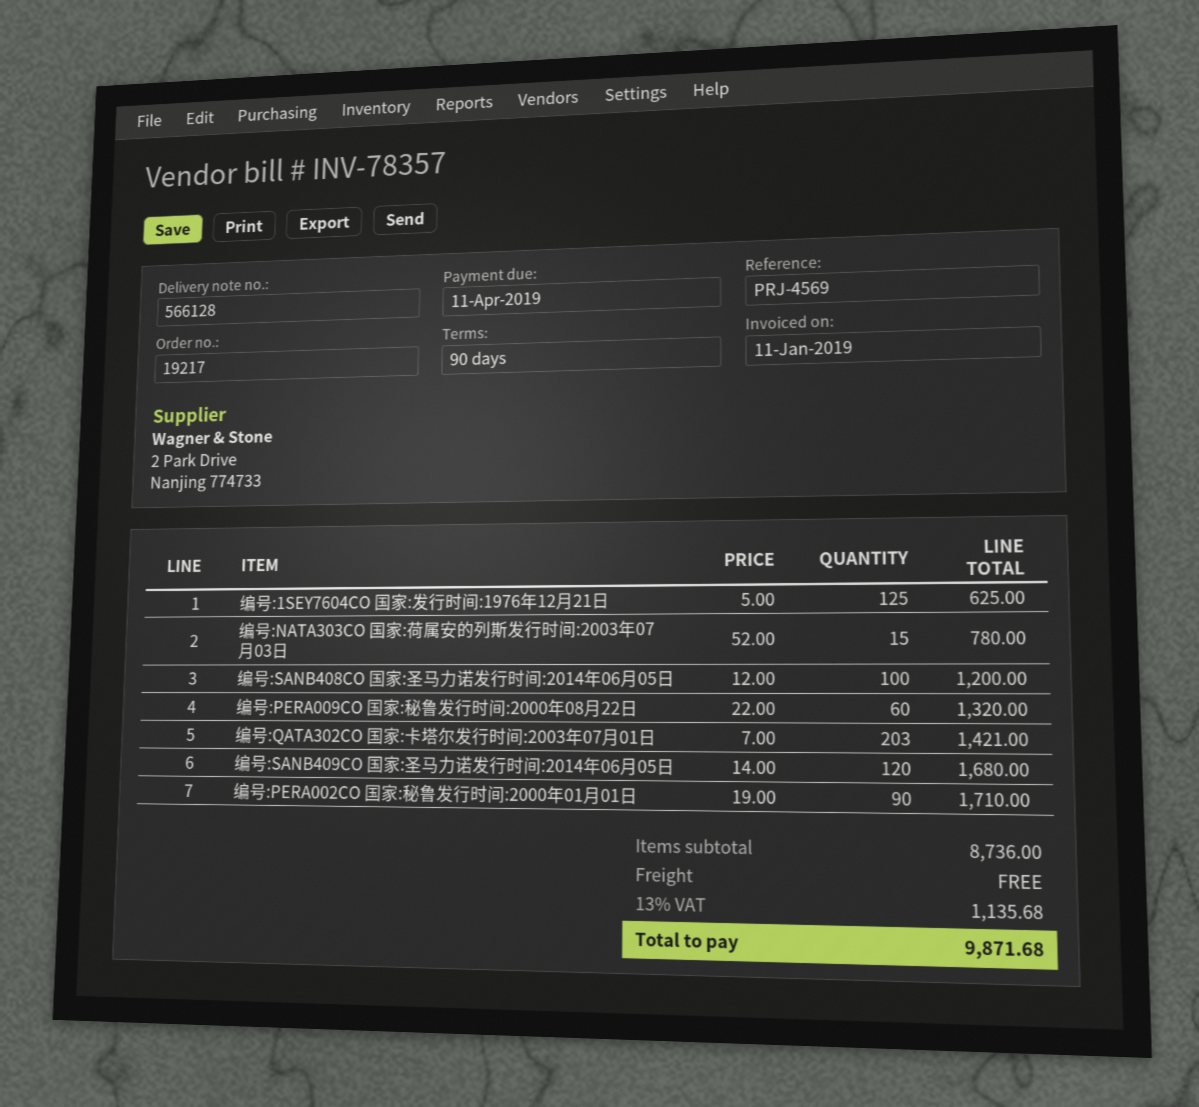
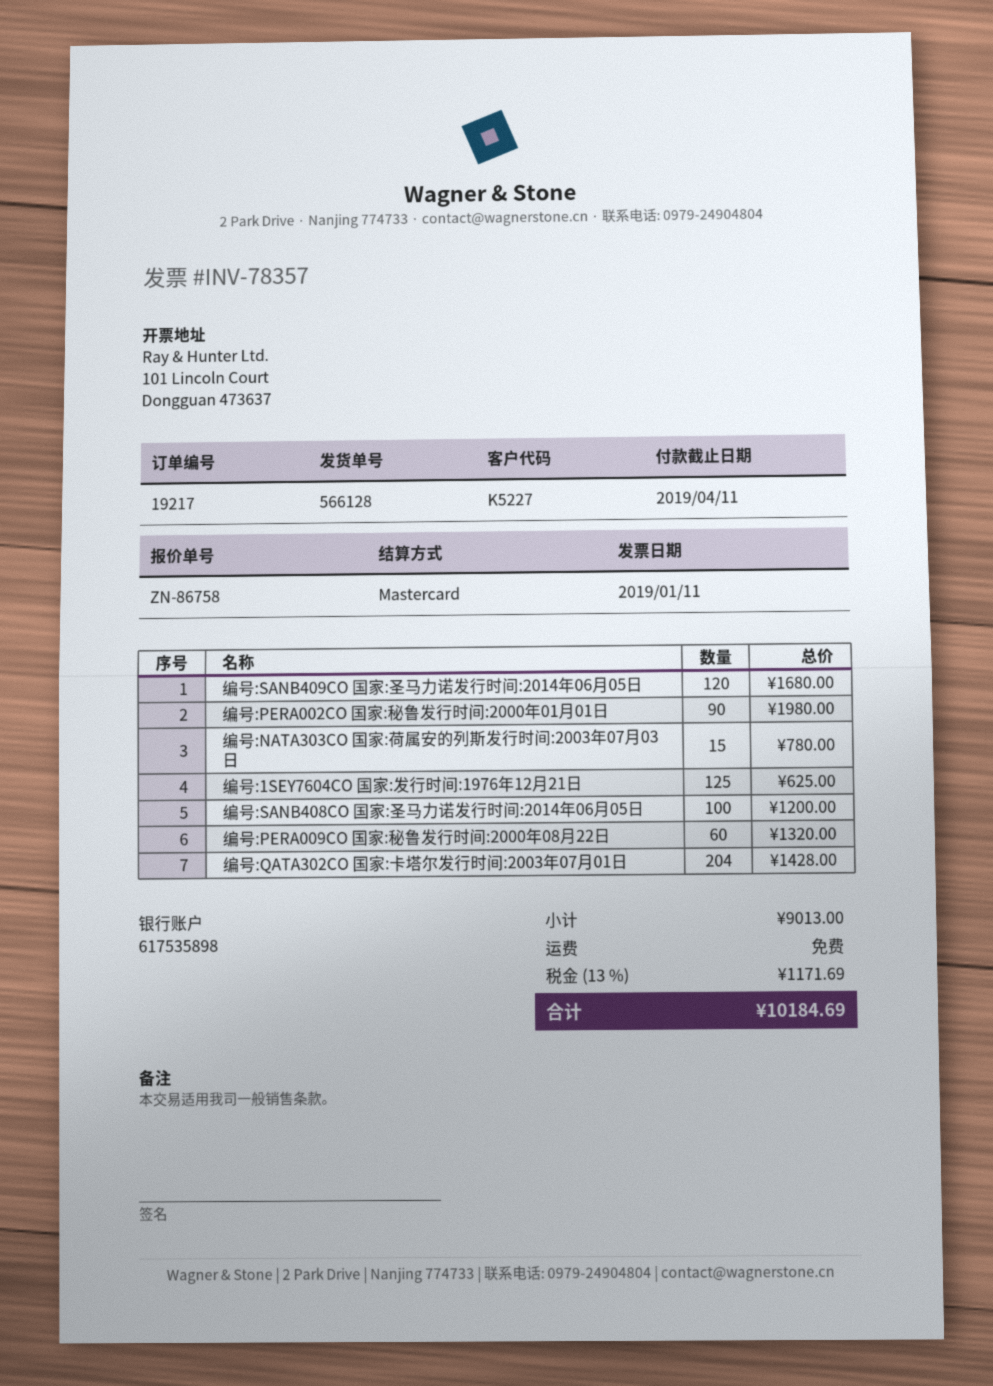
编号:QATA302CO 国家:卡塔尔发行时间:2003年07月01日: 203 for 1421.00 -> 204 for 1428.00
编号:PERA002CO 国家:秘鲁发行时间:2000年01月01日: 90 for 1710.00 -> 90 for 1980.00
subtotal: 8736.00 -> 9013.00
tax: 13% = 1135.68 -> 13% = 1171.69
total: 9871.68 -> 10184.69

